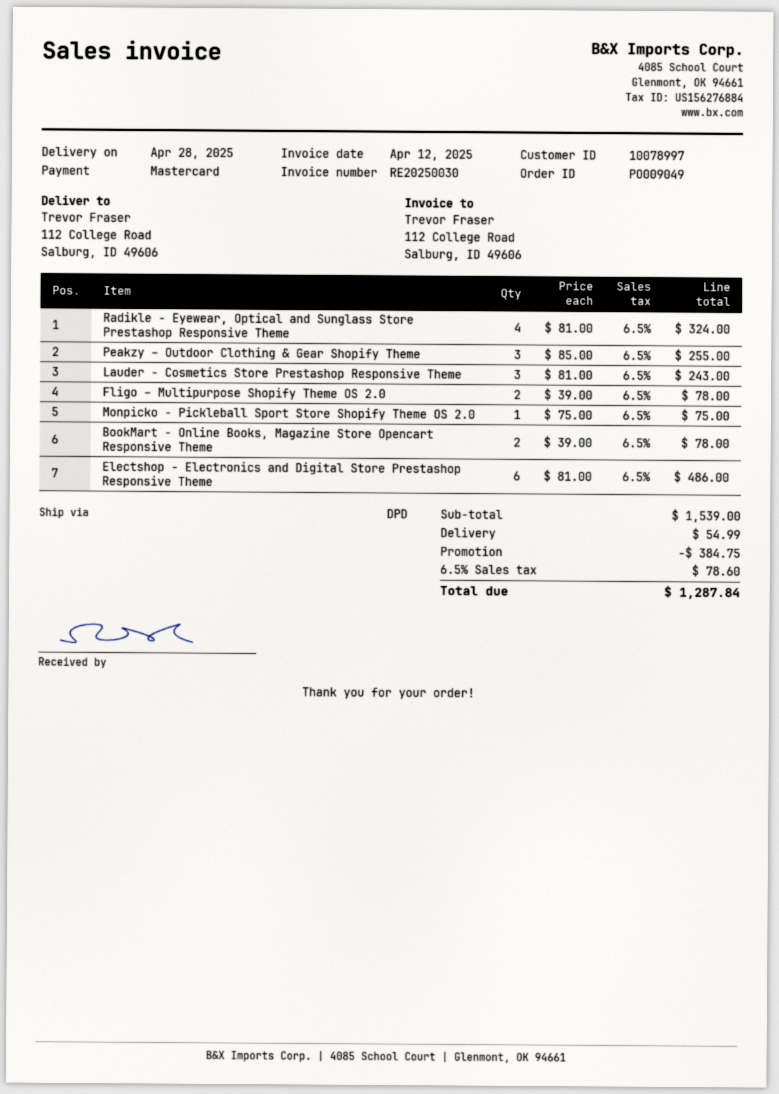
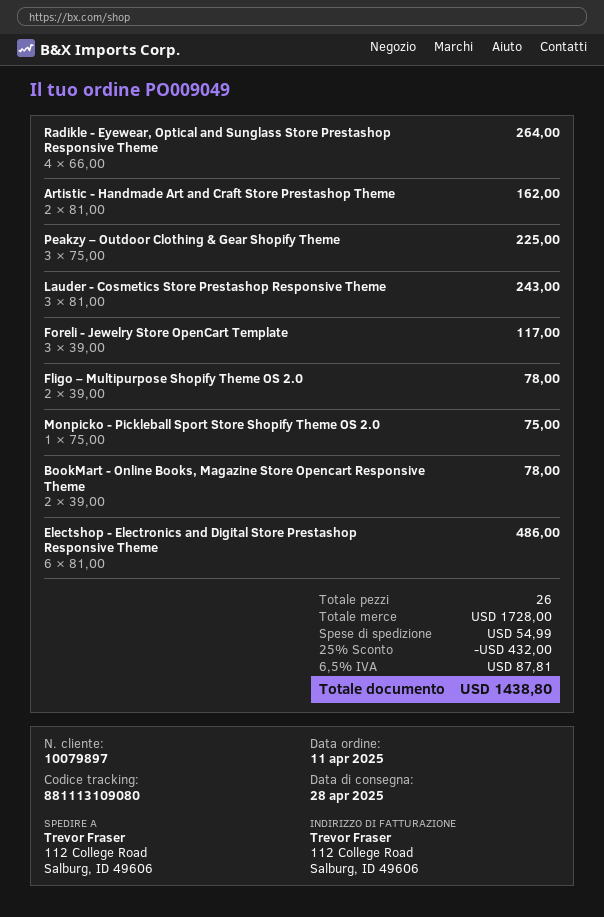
customer number: 10078997 -> 10079897
Radikle - Eyewear, Optical and Sunglass Store Prestashop Responsive Theme: 4 x 81.00 = 324.00 -> 4 x 66.00 = 264.00
Peakzy – Outdoor Clothing & Gear Shopify Theme: 3 x 85.00 = 255.00 -> 3 x 75.00 = 225.00
Artistic - Handmade Art and Craft Store Prestashop Theme: none -> 2 x 81.00 = 162.00
Foreli - Jewelry Store OpenCart Template: none -> 3 x 39.00 = 117.00
subtotal: 1539.00 -> 1728.00
discount: 384.75 -> 432.00
tax: 6.5% = 78.60 -> 6.5% = 87.81
total: 1287.84 -> 1438.80

